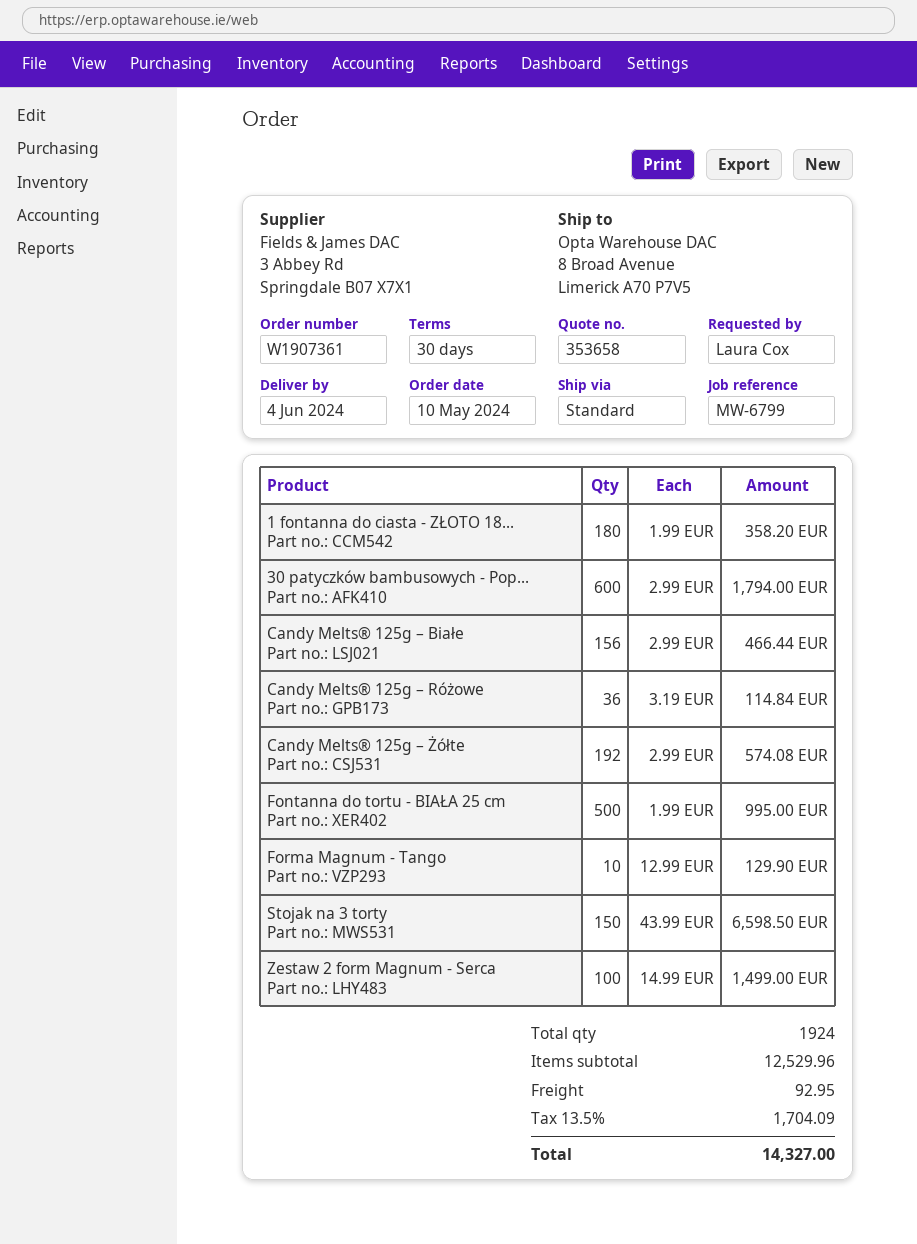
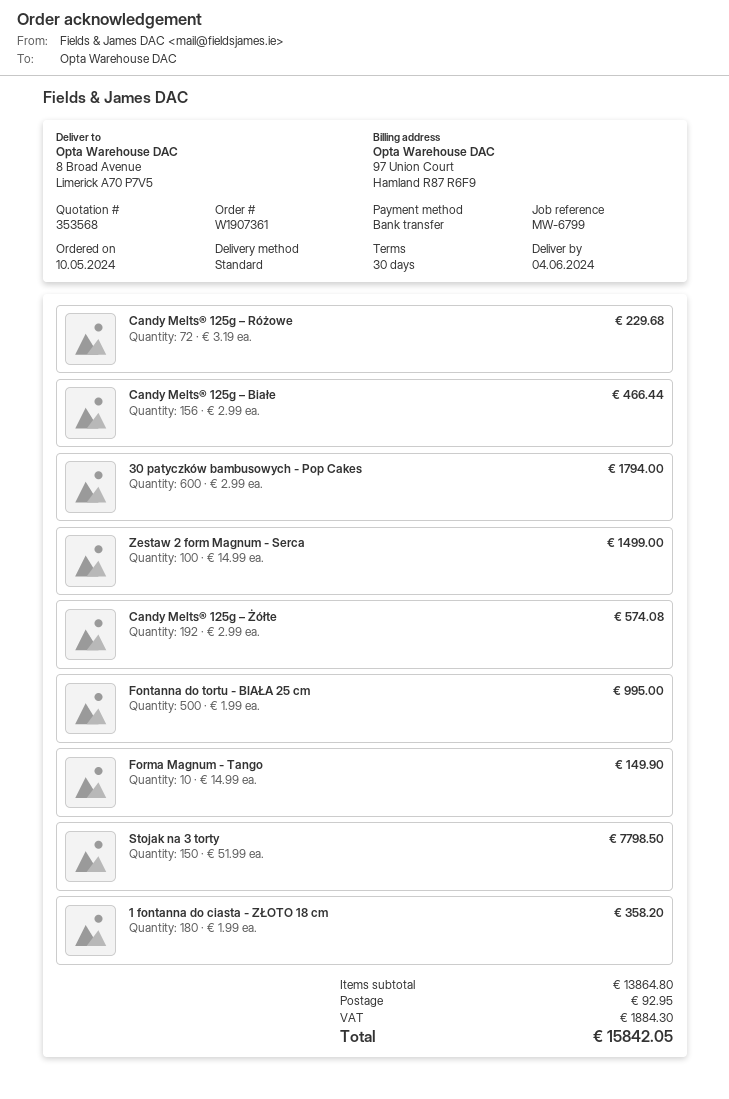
quote number: 353658 -> 353568
Candy Melts® 125g – Różowe: 36 x 3.19 = 114.84 -> 72 x 3.19 = 229.68
Forma Magnum - Tango: 10 x 12.99 = 129.90 -> 10 x 14.99 = 149.90
Stojak na 3 torty: 150 x 43.99 = 6598.50 -> 150 x 51.99 = 7798.50
subtotal: 12529.96 -> 13864.80
tax: 1704.09 -> 1884.30
total: 14327.00 -> 15842.05

